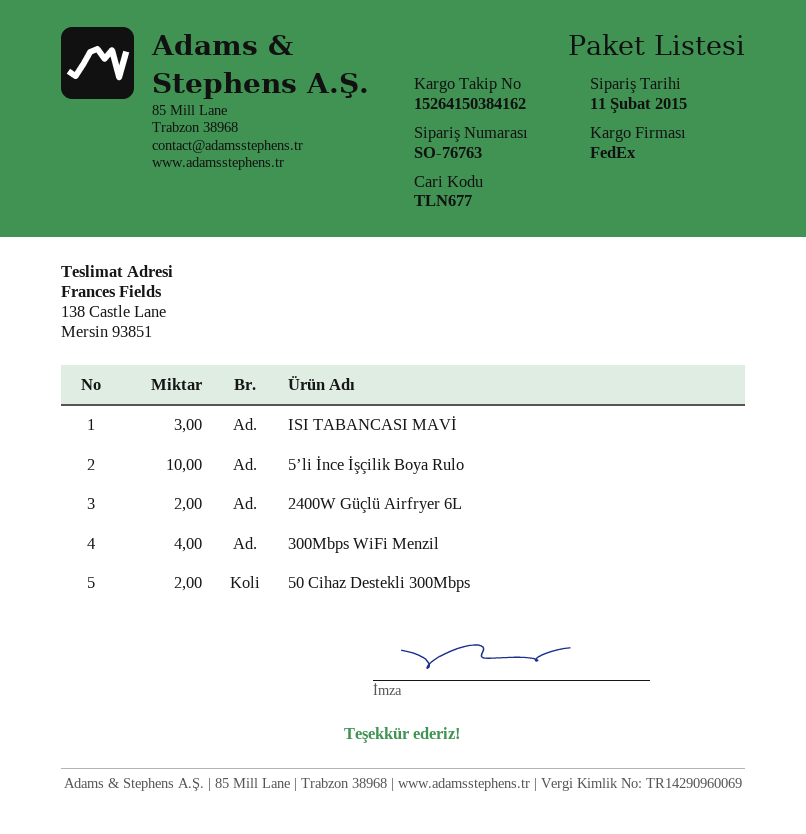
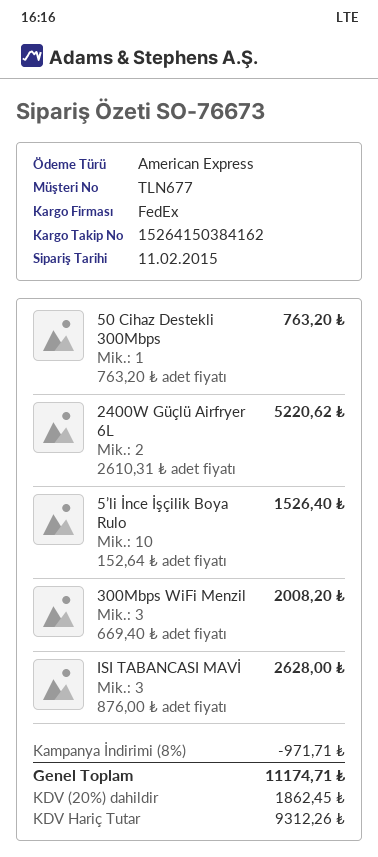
order number: SO-76763 -> SO-76673
300Mbps WiFi Menzil: 4 -> 3
50 Cihaz Destekli 300Mbps: 2 -> 1

